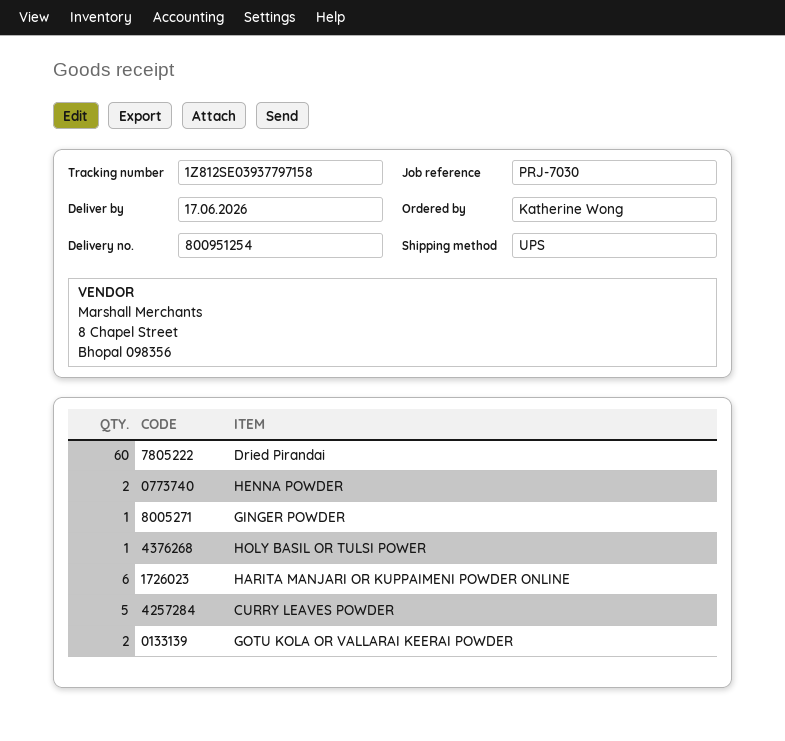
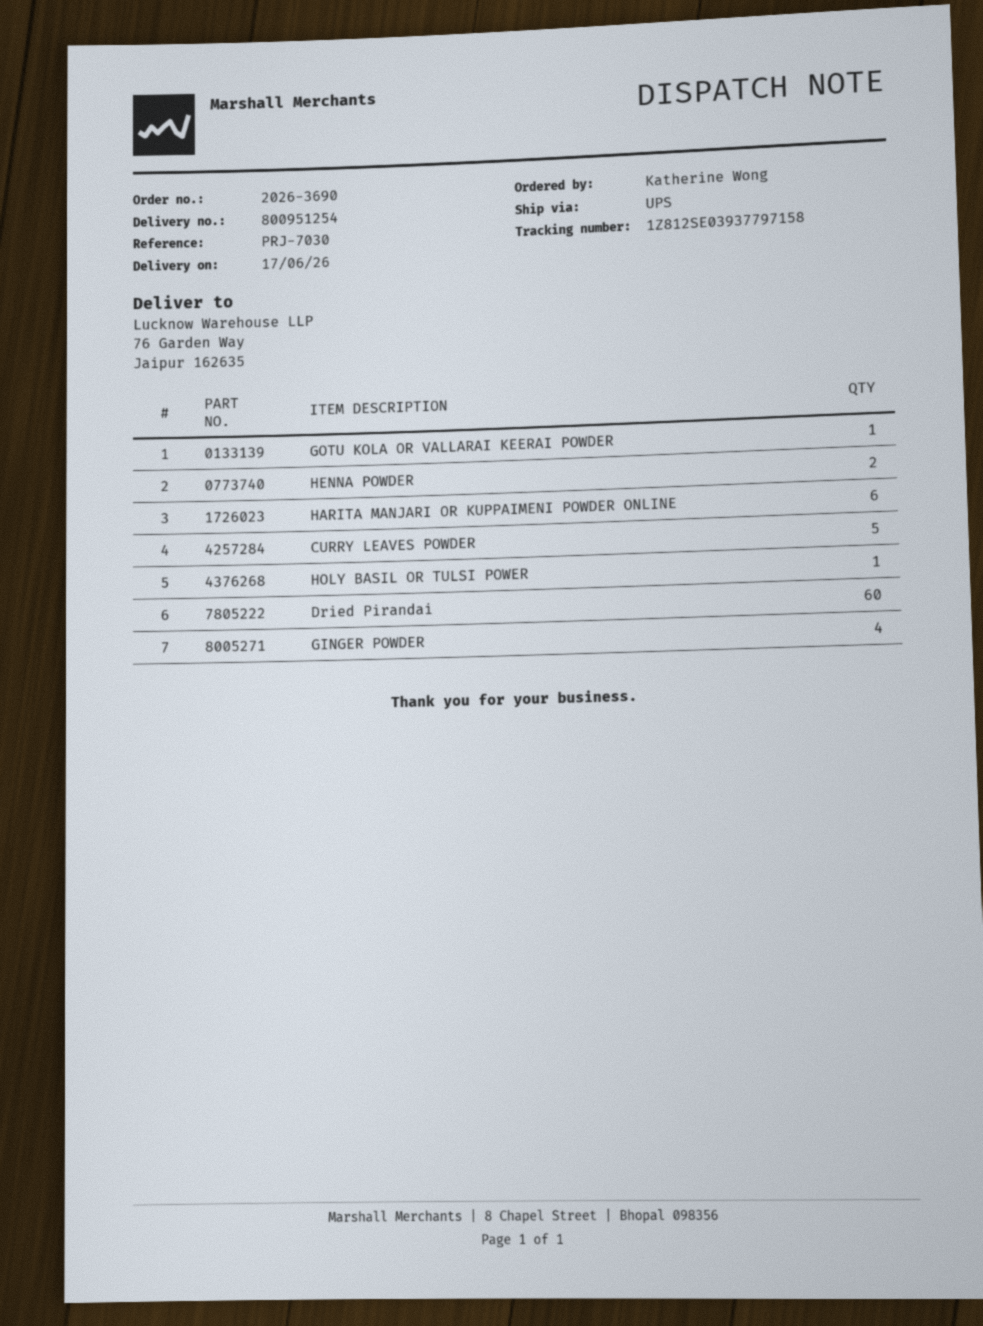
GINGER POWDER: 1 -> 4
GOTU KOLA OR VALLARAI KEERAI POWDER: 2 -> 1

